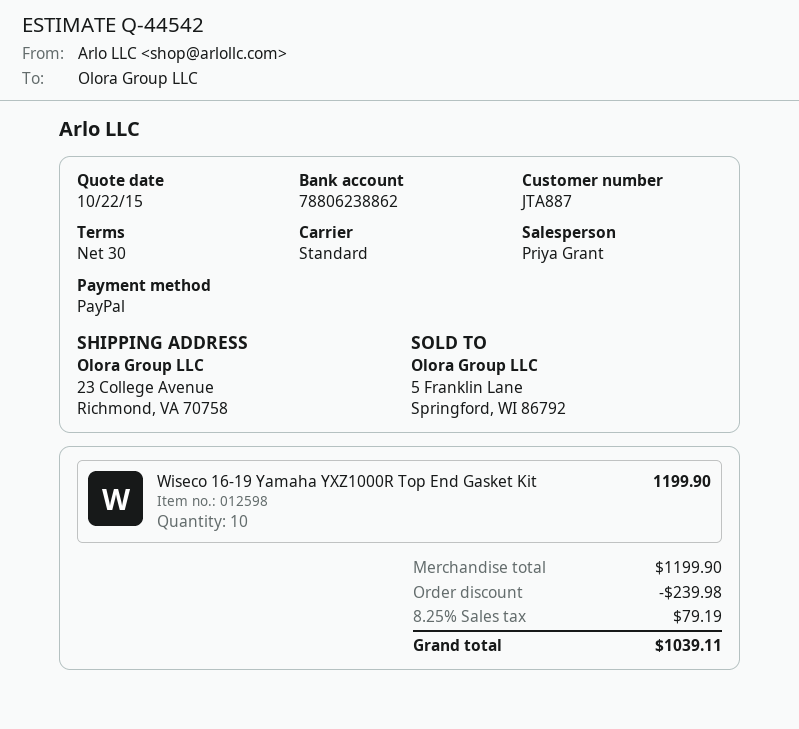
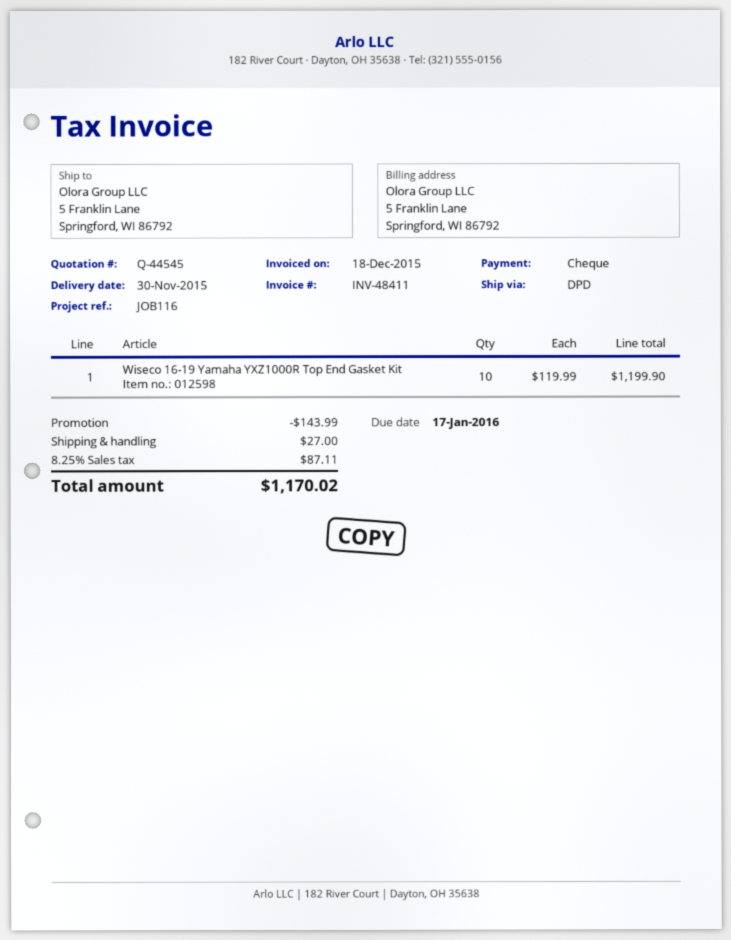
quote number: Q-44542 -> Q-44545
payment method: PayPal -> cheque
shipping method: standard -> DPD
ship to: 23 College Avenue, Richmond, VA 70758 -> 5 Franklin Lane, Springford, WI 86792
discount: 239.98 -> 143.99
shipping: none -> 27.00
tax: 8.25% = 79.19 -> 8.25% = 87.11
total: 1039.11 -> 1170.02

